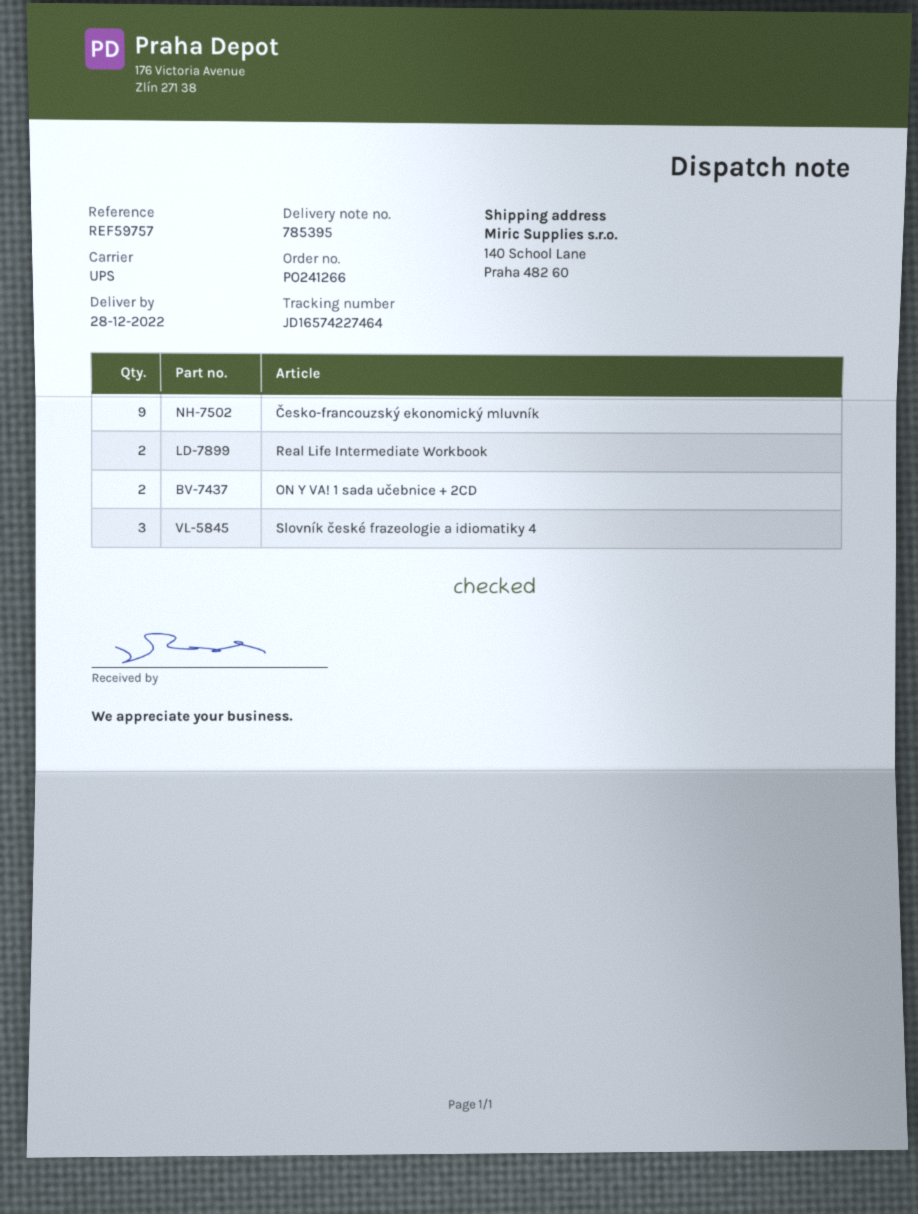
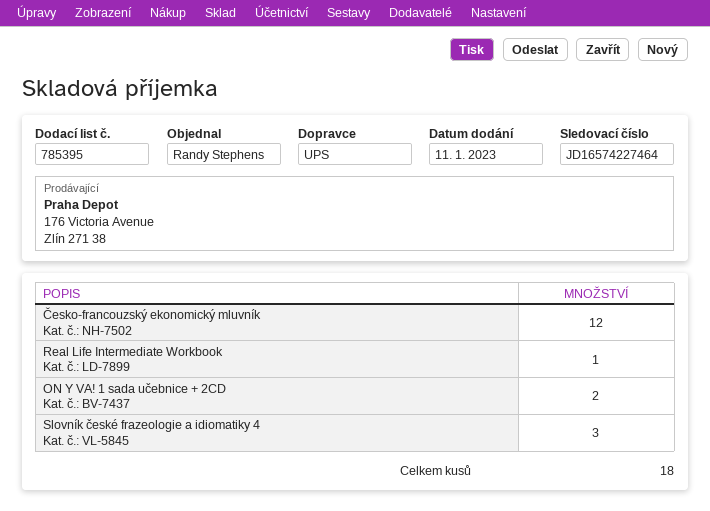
delivery date: 2022-12-28 -> 2023-01-11
Česko-francouzský ekonomický mluvník: 9 -> 12
Real Life Intermediate Workbook: 2 -> 1

